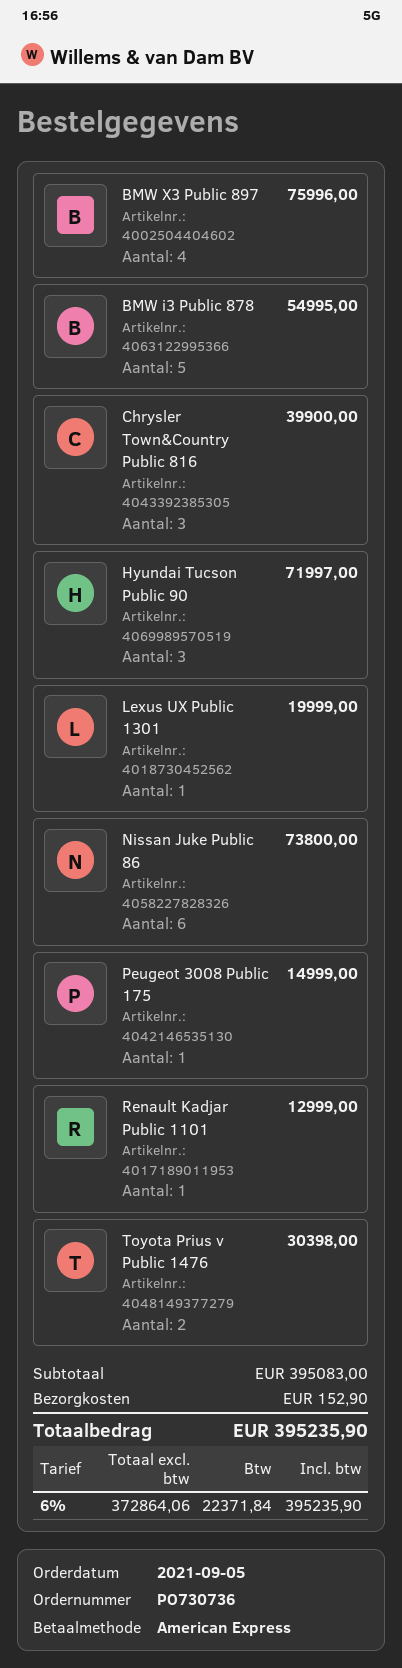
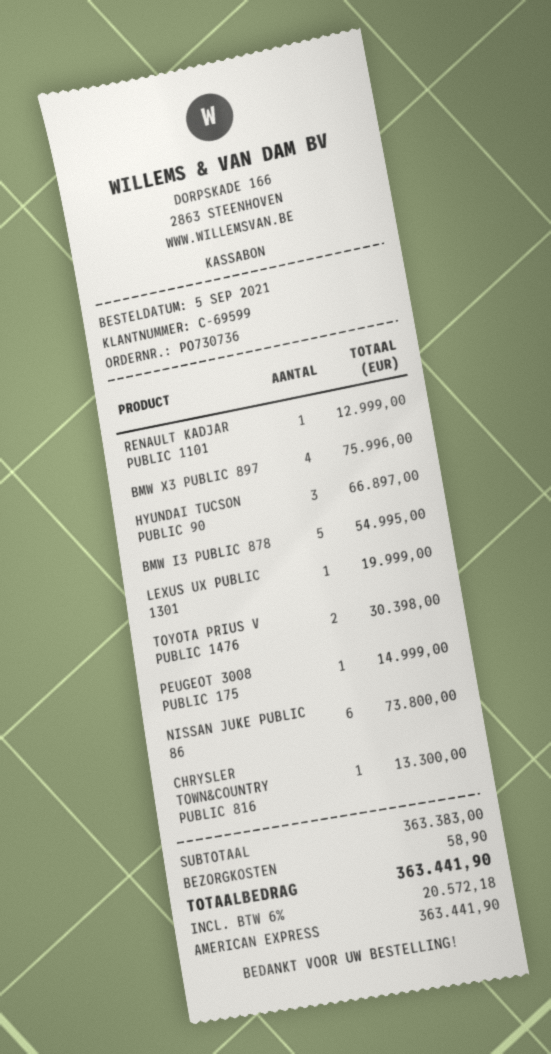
Chrysler Town&Country Public 816: 3 for 39900.00 -> 1 for 13300.00
Hyundai Tucson Public 90: 3 for 71997.00 -> 3 for 66897.00
subtotal: 395083.00 -> 363383.00
shipping: 152.90 -> 58.90
tax: 6% = 22371.84 -> 6% = 20572.18
total: 395235.90 -> 363441.90

